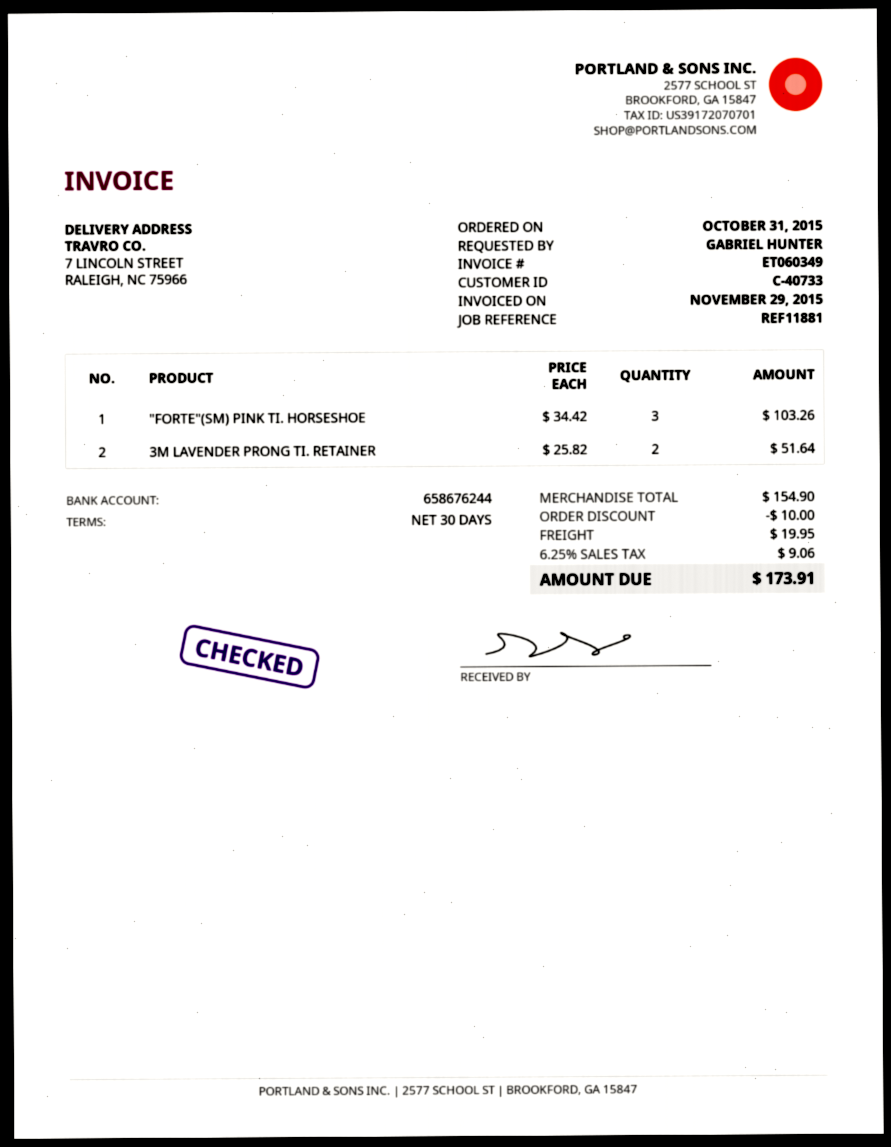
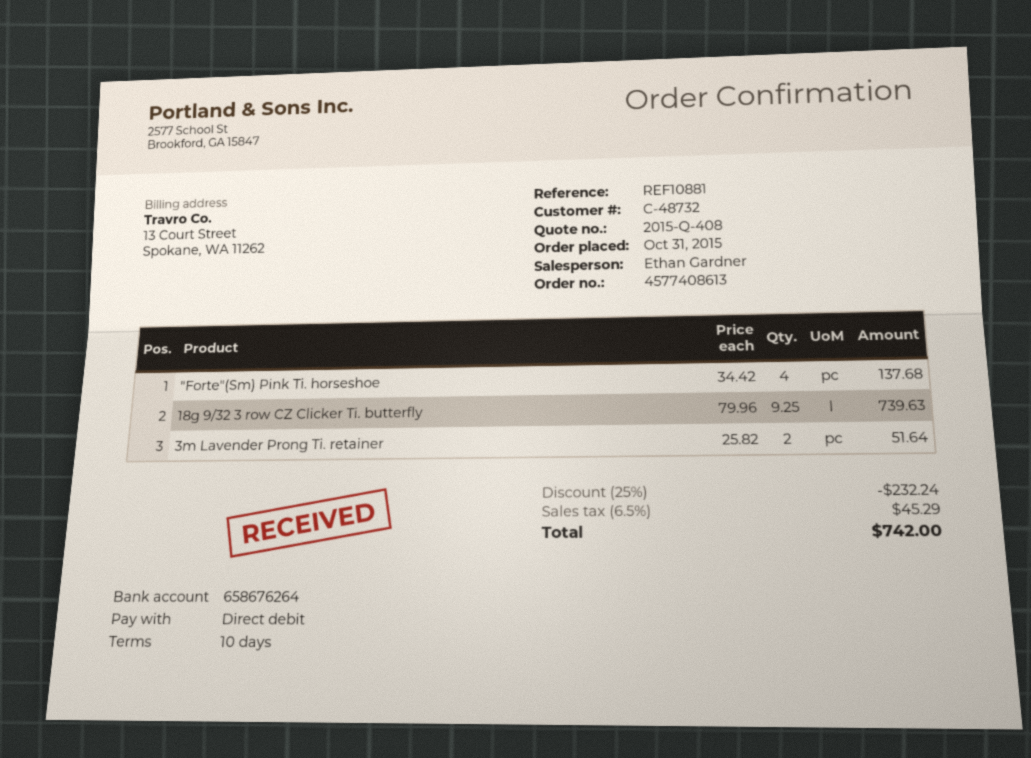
payment terms: 30 days -> 10 days
customer number: C-40733 -> C-48732
reference: REF11881 -> REF10881
bank account: 658676244 -> 658676264
"FORTE"(SM) PINK TI. HORSESHOE: 3 x 34.42 = 103.26 -> 4 x 34.42 = 137.68
18g 9/32 3 row CZ Clicker Ti. butterfly: none -> 9.25 x 79.96 = 739.63
discount: 10.00 -> 232.24
shipping: 19.95 -> none
tax: 6.25% = 9.06 -> 6.5% = 45.29
total: 173.91 -> 742.00

